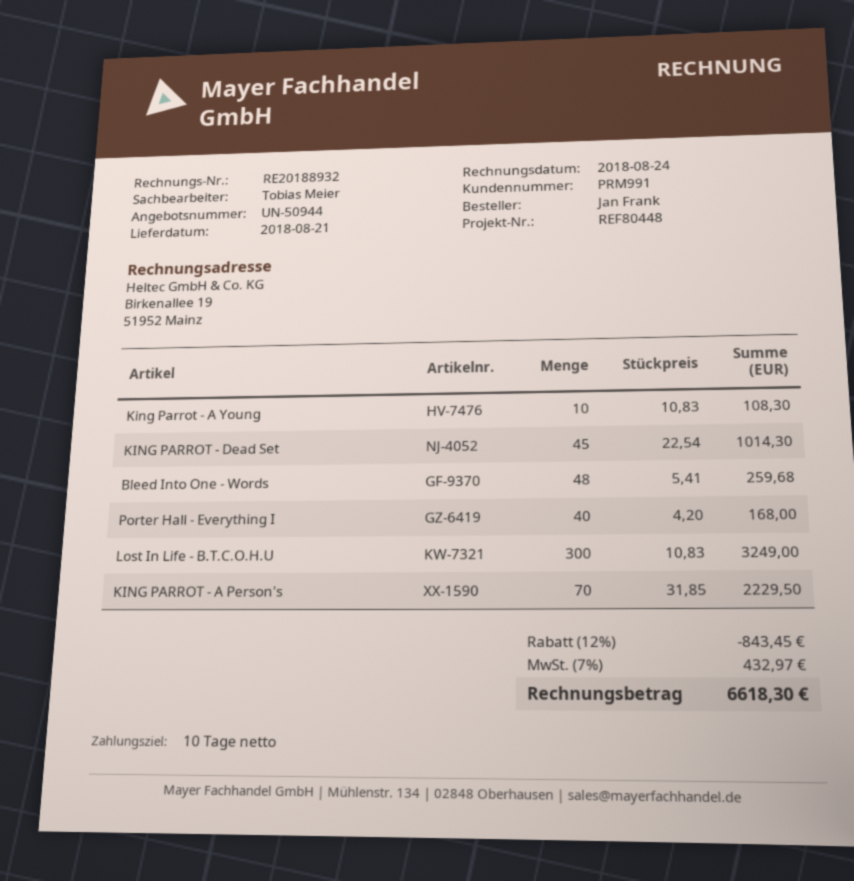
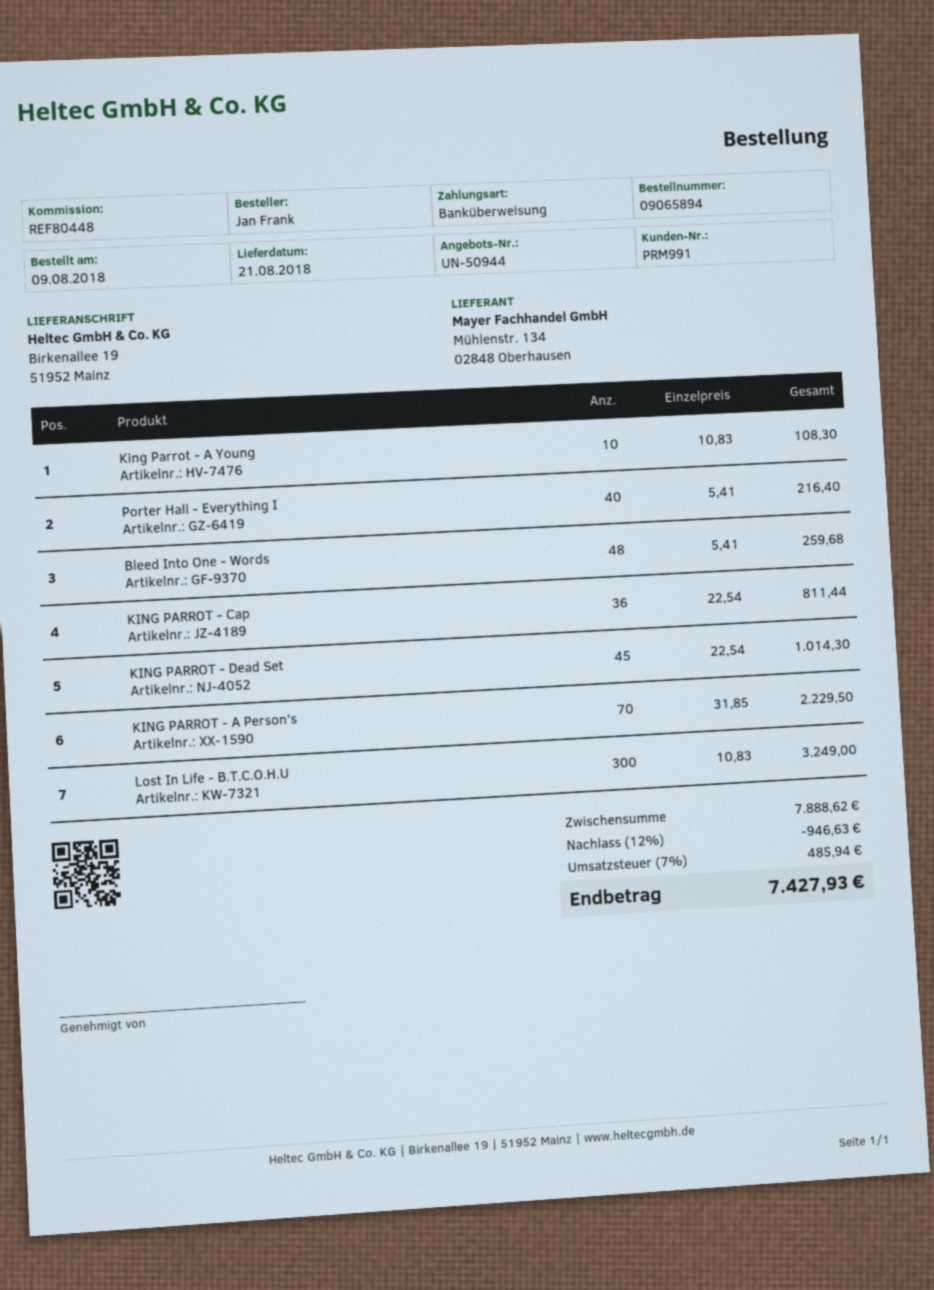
Porter Hall - Everything I: 40 x 4.20 = 168.00 -> 40 x 5.41 = 216.40
KING PARROT - Cap: none -> 36 x 22.54 = 811.44
discount: 12% = 843.45 -> 12% = 946.63
tax: 7% = 432.97 -> 7% = 485.94
total: 6618.30 -> 7427.93

